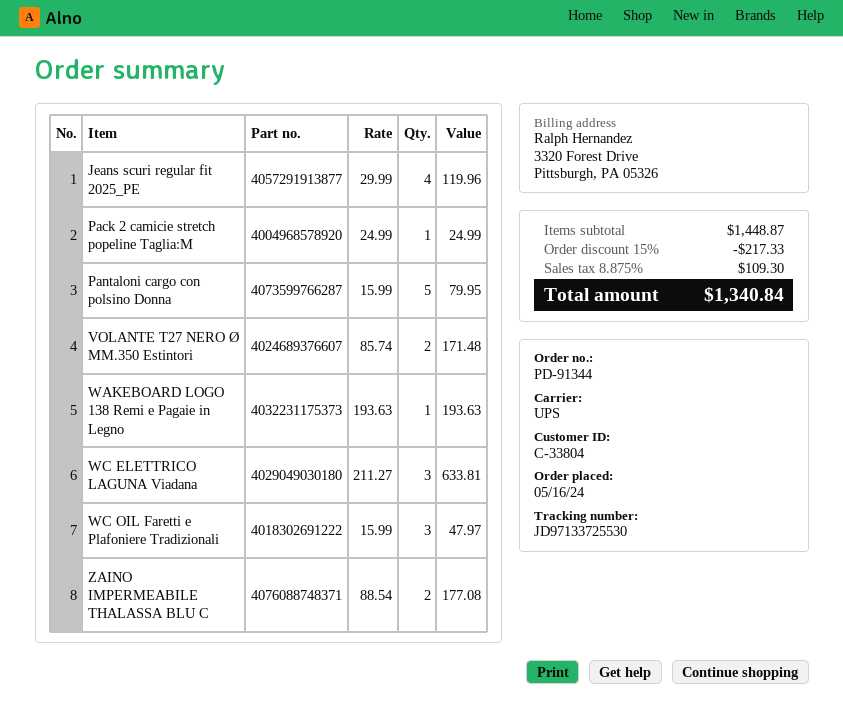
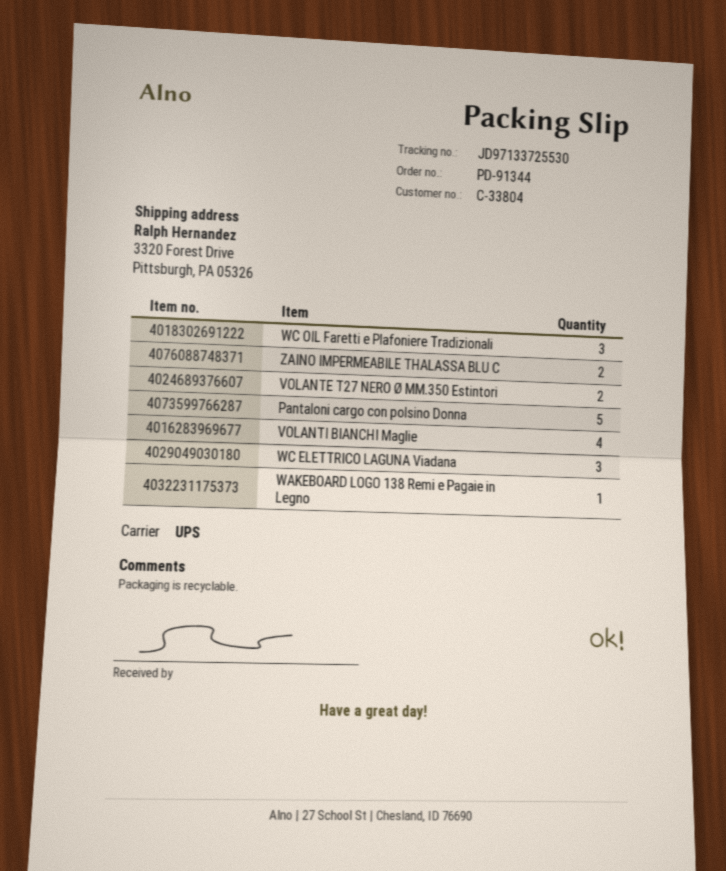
Jeans scuri regular fit 2025_PE: 4 -> none
Pack 2 camicie stretch popeline Taglia:M: 1 -> none
VOLANTI BIANCHI Maglie: none -> 4

